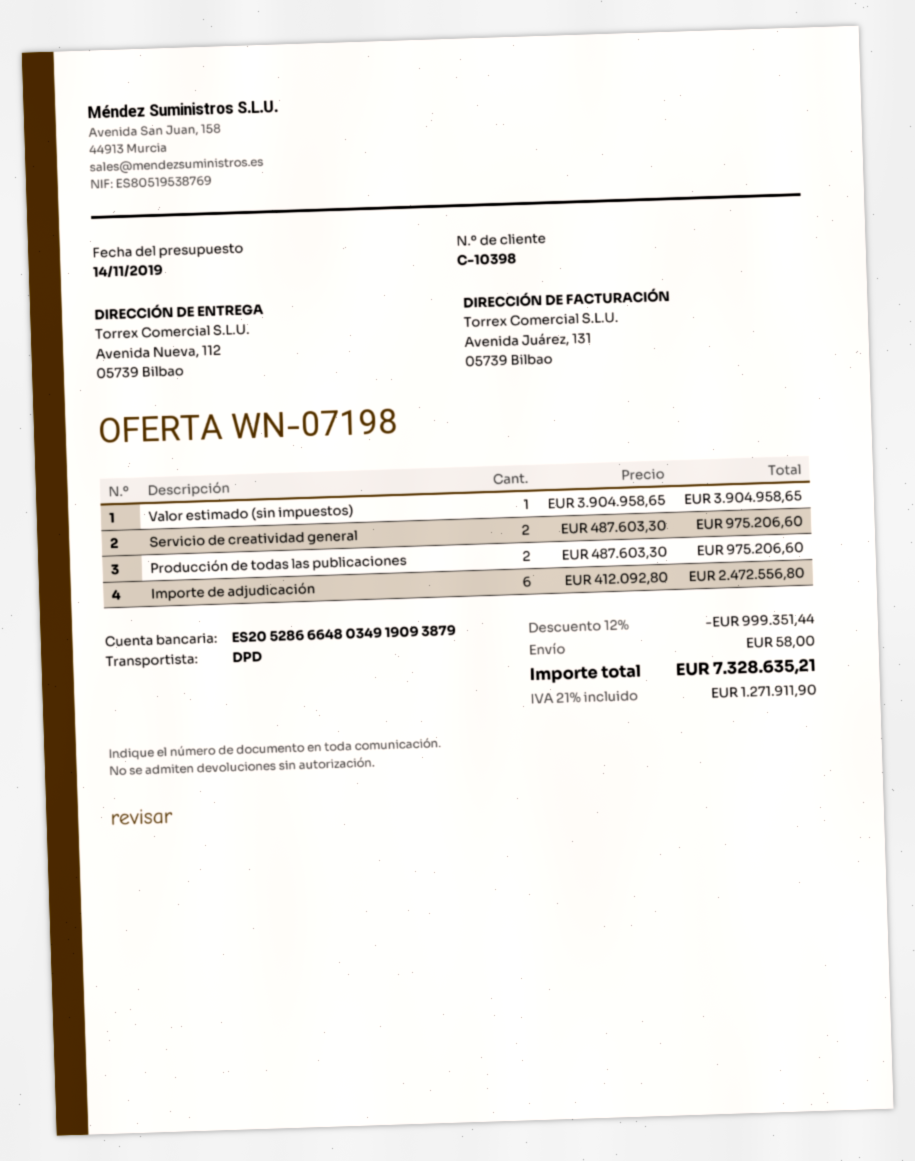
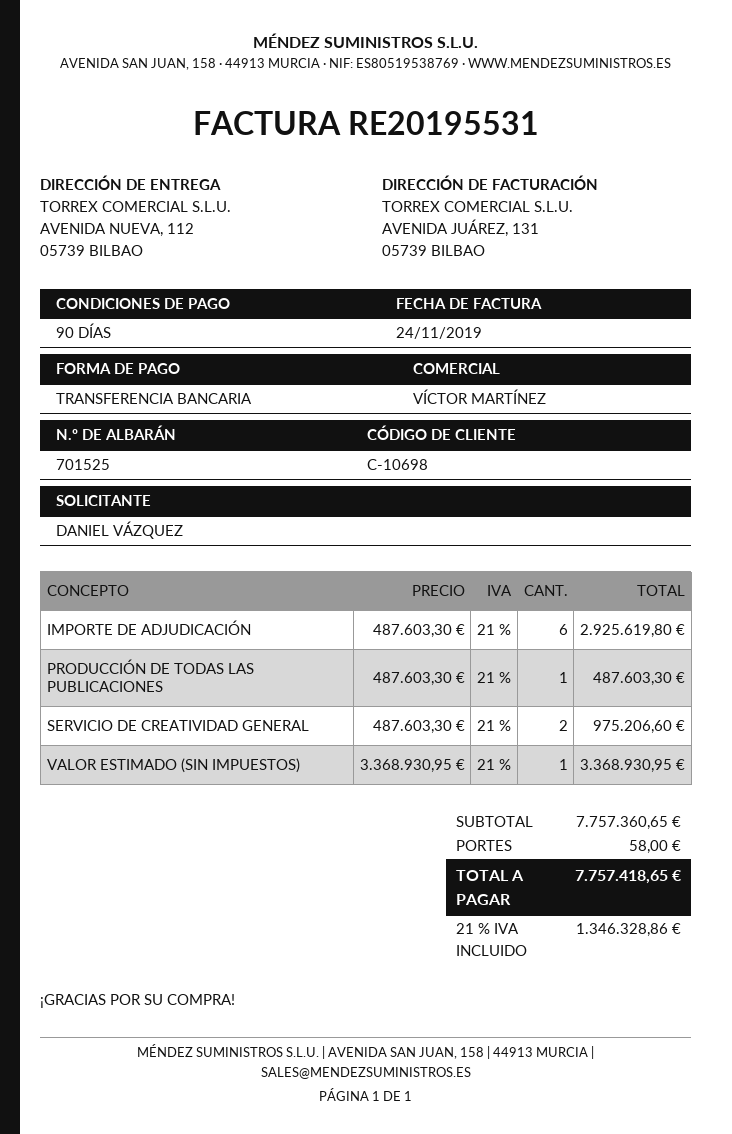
customer number: C-10398 -> C-10698
Valor estimado (sin impuestos): 1 x 3904958.65 = 3904958.65 -> 1 x 3368930.95 = 3368930.95
Producción de todas las publicaciones: 2 x 487603.30 = 975206.60 -> 1 x 487603.30 = 487603.30
Importe de adjudicación: 6 x 412092.80 = 2472556.80 -> 6 x 487603.30 = 2925619.80
discount: 12% = 999351.44 -> none
tax: 21% = 1271911.90 -> 21% = 1346328.86
total: 7328635.21 -> 7757418.65

